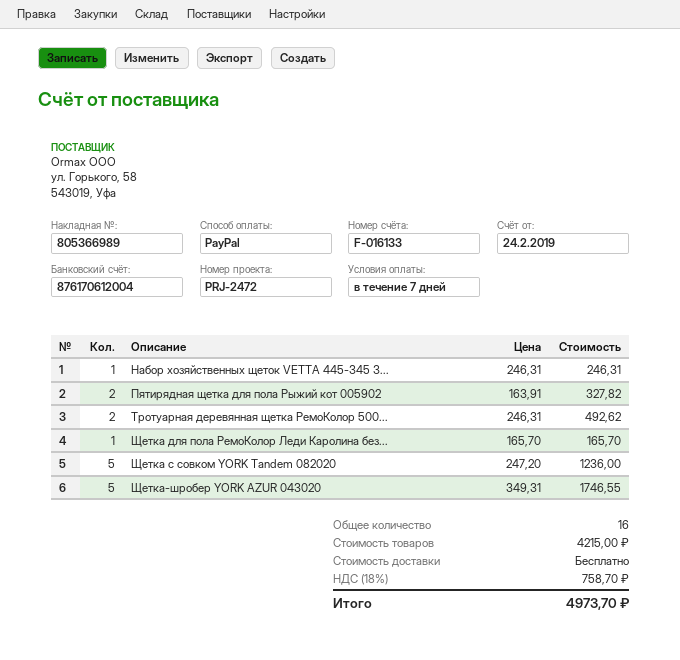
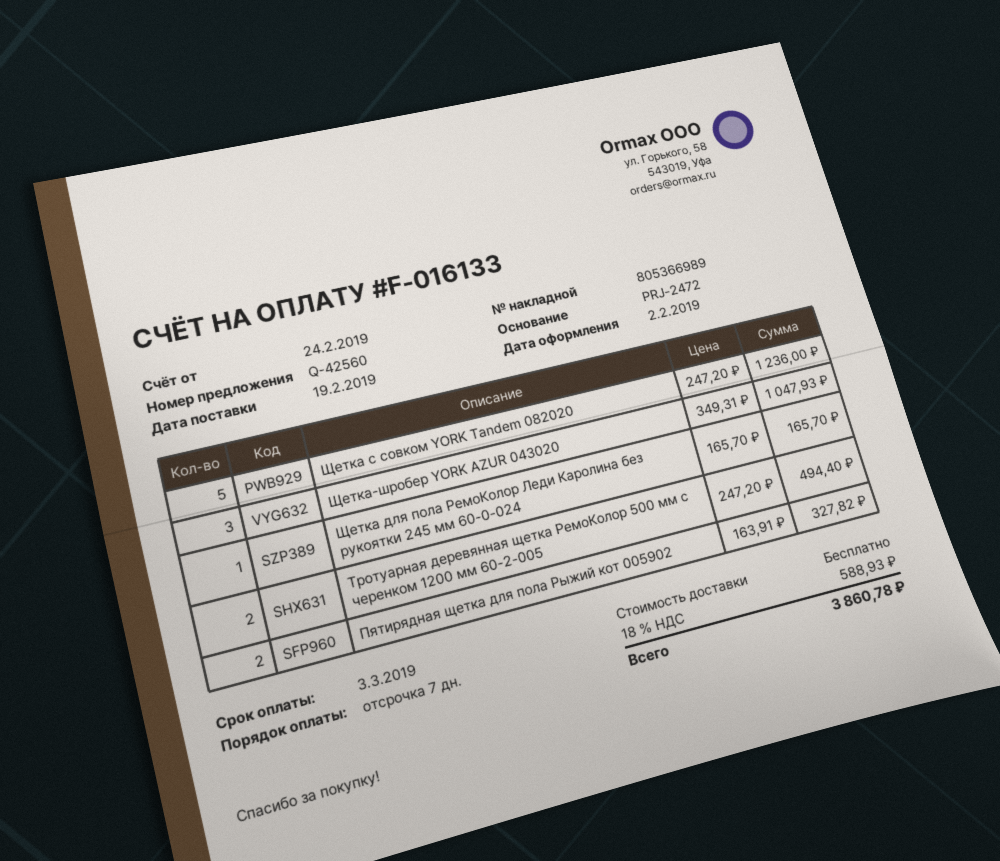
Набор хозяйственных щеток VETTA 445-345 3...: 1 x 246.31 = 246.31 -> none
Тротуарная деревянная щетка РемоКолор 500...: 2 x 246.31 = 492.62 -> 2 x 247.20 = 494.40
Щетка-шробер YORK AZUR 043020: 5 x 349.31 = 1746.55 -> 3 x 349.31 = 1047.93
tax: 18% = 758.70 -> 18% = 588.93
total: 4973.70 -> 3860.78

